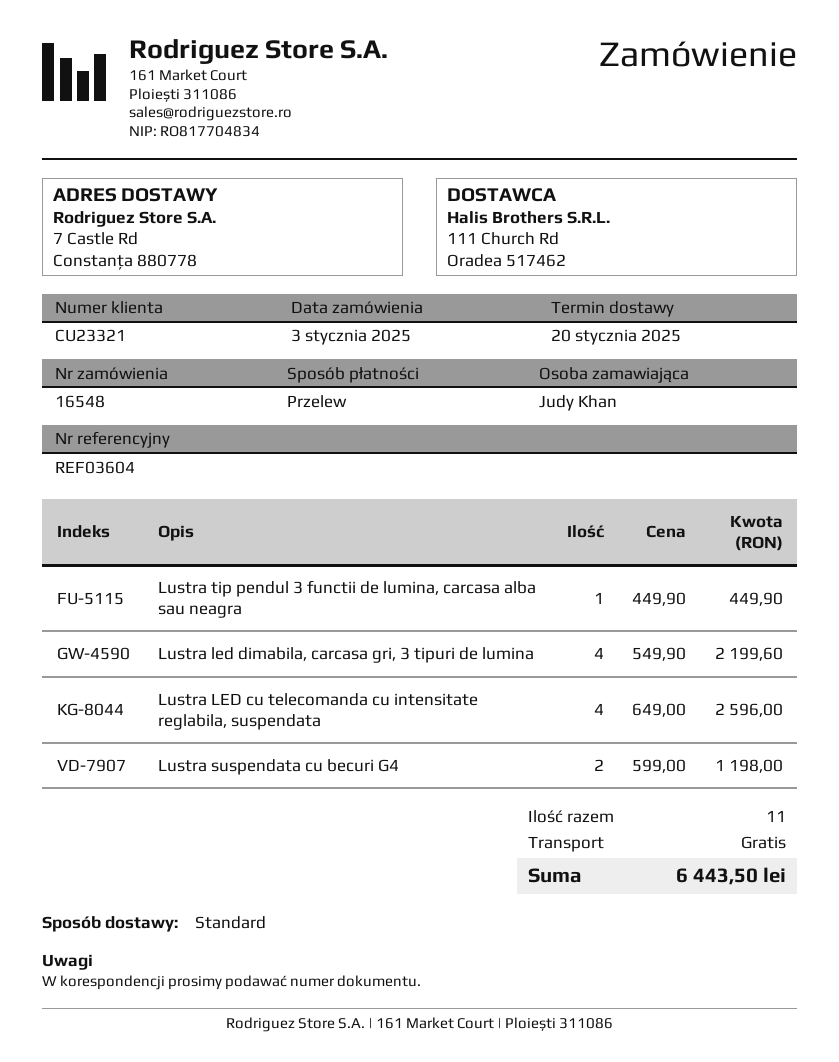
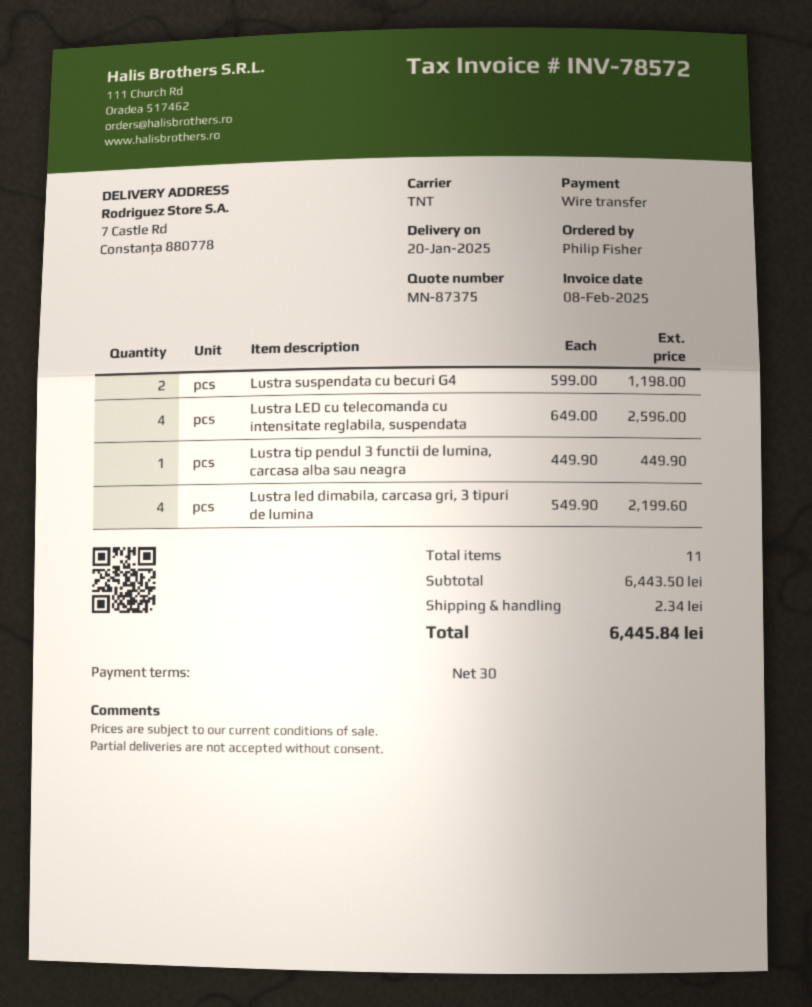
ordered by: Judy Khan -> Philip Fisher
shipping method: standard -> TNT
shipping: 0.00 -> 2.34
total: 6443.50 -> 6445.84

